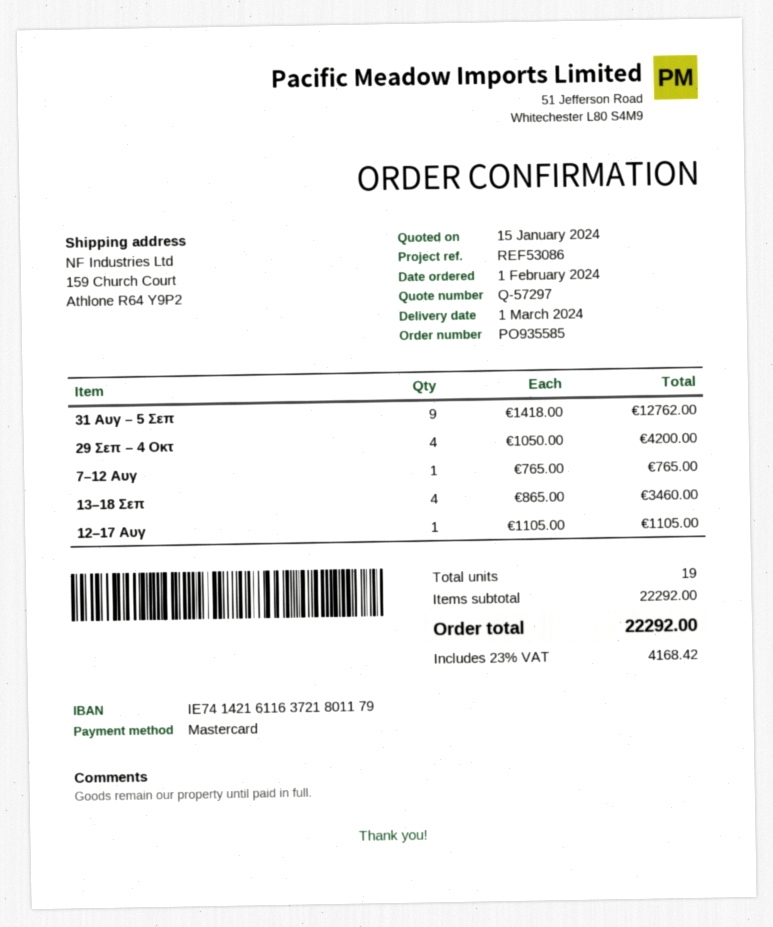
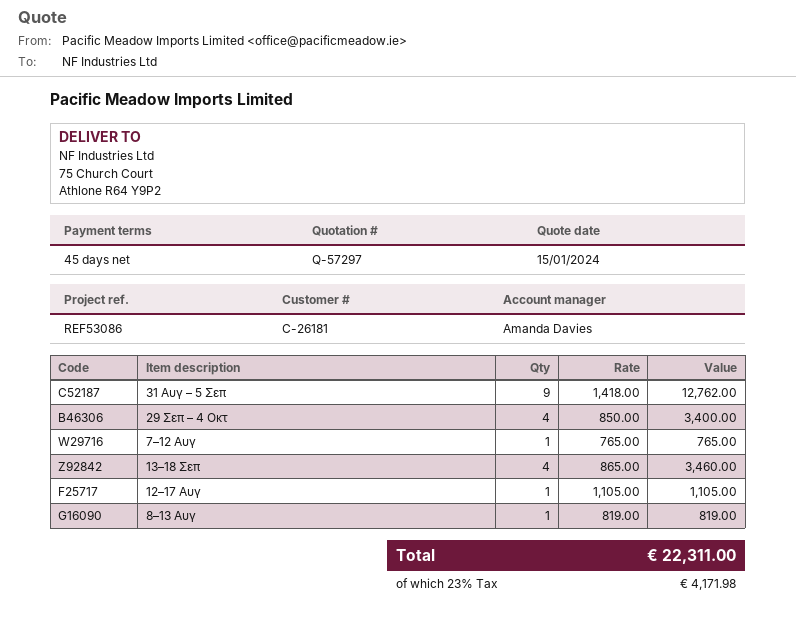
ship to: 159 Church Court, Athlone R64 Y9P2 -> 75 Church Court, Athlone R64 Y9P2
29 Σεπ – 4 Οκτ: 4 x 1050.00 = 4200.00 -> 4 x 850.00 = 3400.00
8–13 Αυγ: none -> 1 x 819.00 = 819.00
tax: 23% = 4168.42 -> 23% = 4171.98
total: 22292.00 -> 22311.00

